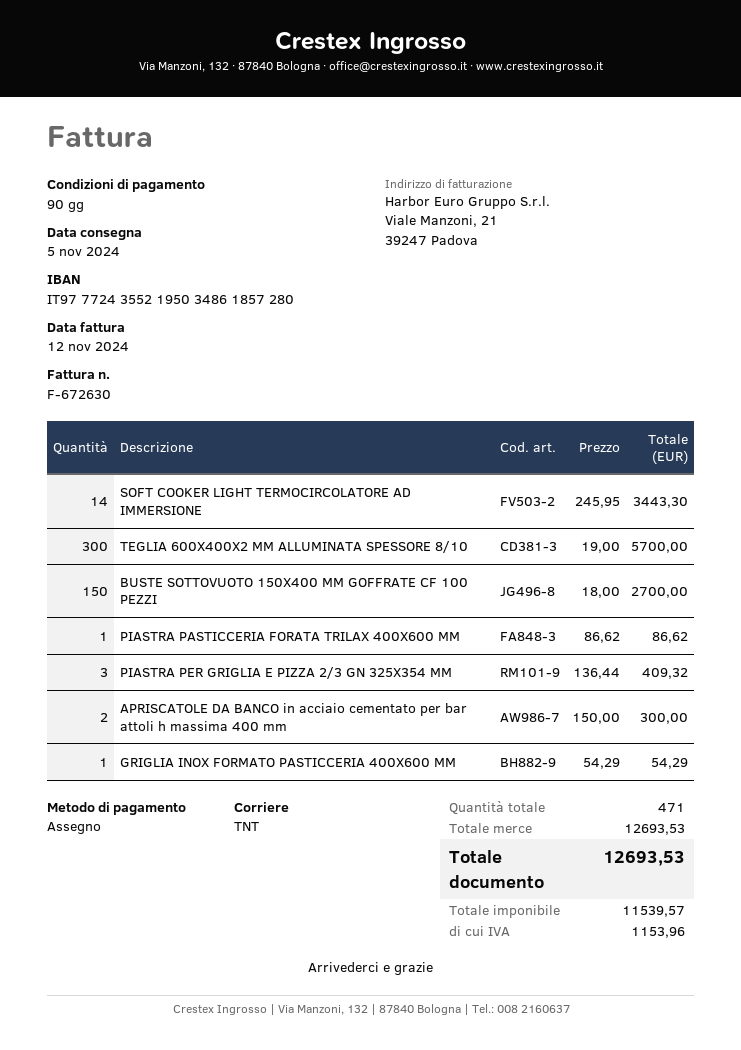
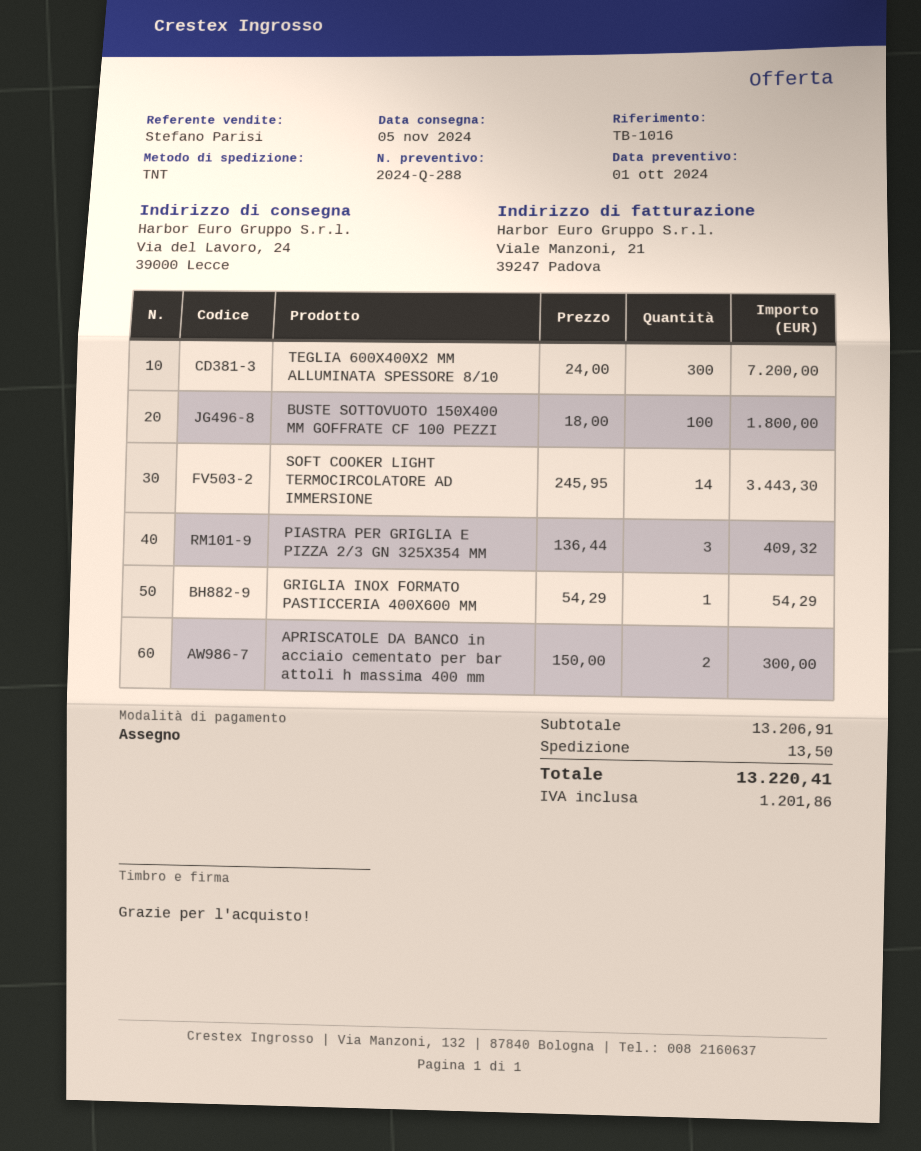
TEGLIA 600X400X2 MM ALLUMINATA SPESSORE 8/10: 300 x 19.00 = 5700.00 -> 300 x 24.00 = 7200.00
BUSTE SOTTOVUOTO 150X400 MM GOFFRATE CF 100 PEZZI: 150 x 18.00 = 2700.00 -> 100 x 18.00 = 1800.00
PIASTRA PASTICCERIA FORATA TRILAX 400X600 MM: 1 x 86.62 = 86.62 -> none
subtotal: 12693.53 -> 13206.91
shipping: none -> 13.50
tax: 1153.96 -> 1201.86
total: 12693.53 -> 13220.41

